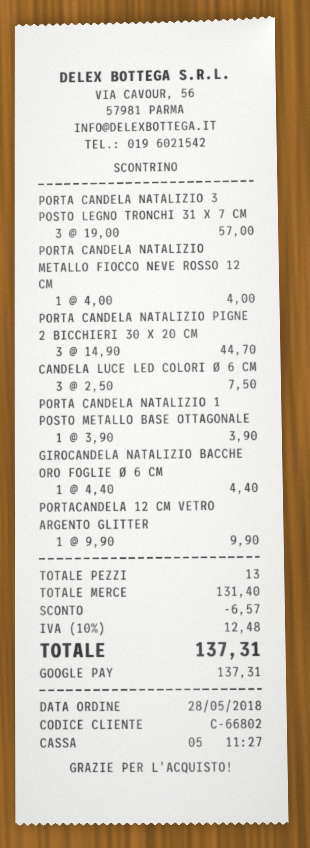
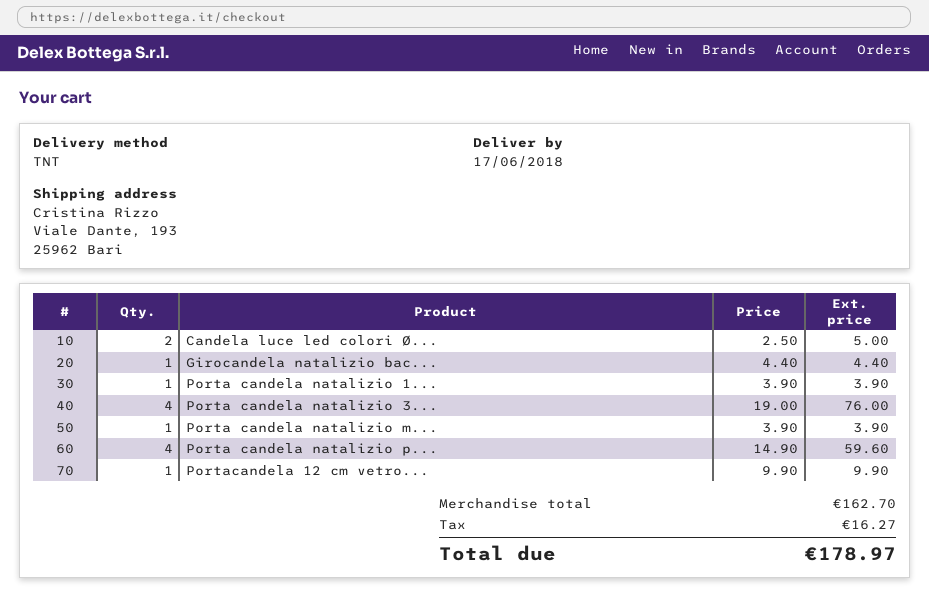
PORTA CANDELA NATALIZIO 3 POSTO LEGNO TRONCHI 31 X 7 CM: 3 x 19.00 = 57.00 -> 4 x 19.00 = 76.00
PORTA CANDELA NATALIZIO METALLO FIOCCO NEVE ROSSO 12 CM: 1 x 4.00 = 4.00 -> 1 x 3.90 = 3.90
PORTA CANDELA NATALIZIO PIGNE 2 BICCHIERI 30 X 20 CM: 3 x 14.90 = 44.70 -> 4 x 14.90 = 59.60
CANDELA LUCE LED COLORI Ø 6 CM: 3 x 2.50 = 7.50 -> 2 x 2.50 = 5.00
subtotal: 131.40 -> 162.70
discount: 6.57 -> none
tax: 12.48 -> 16.27
total: 137.31 -> 178.97

